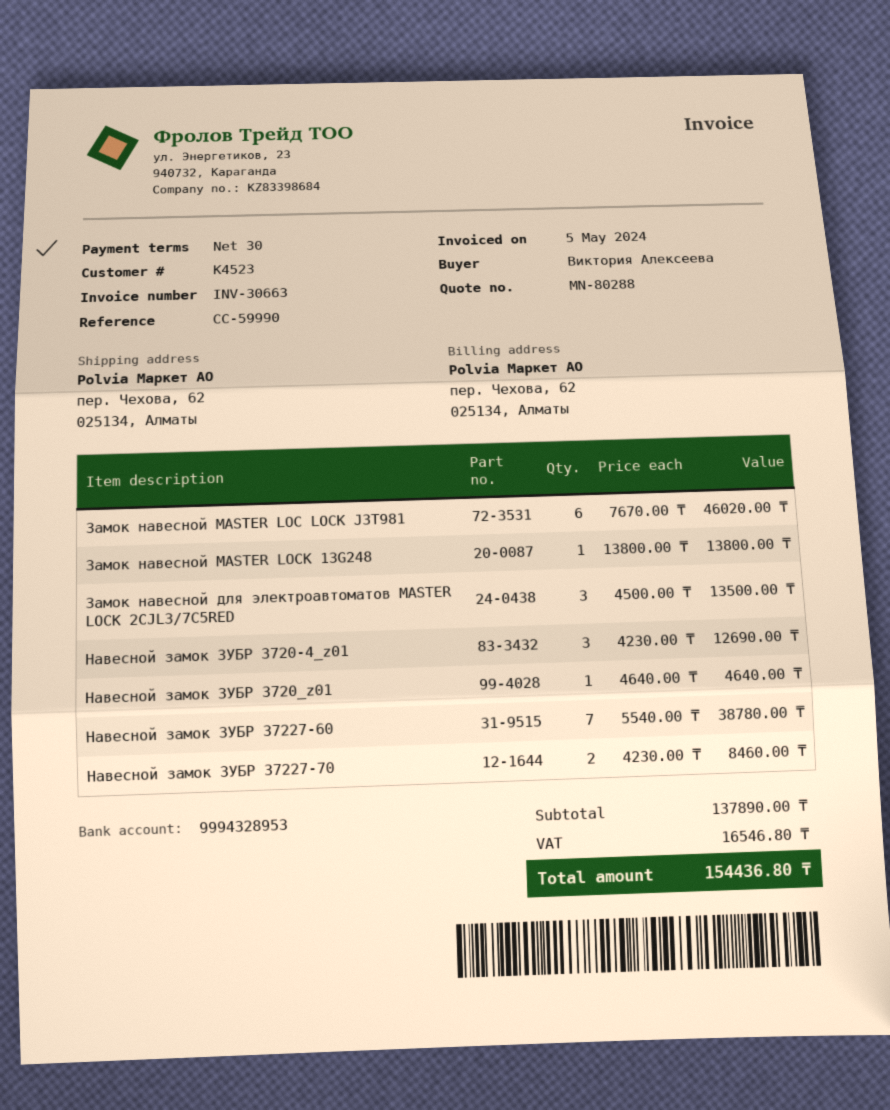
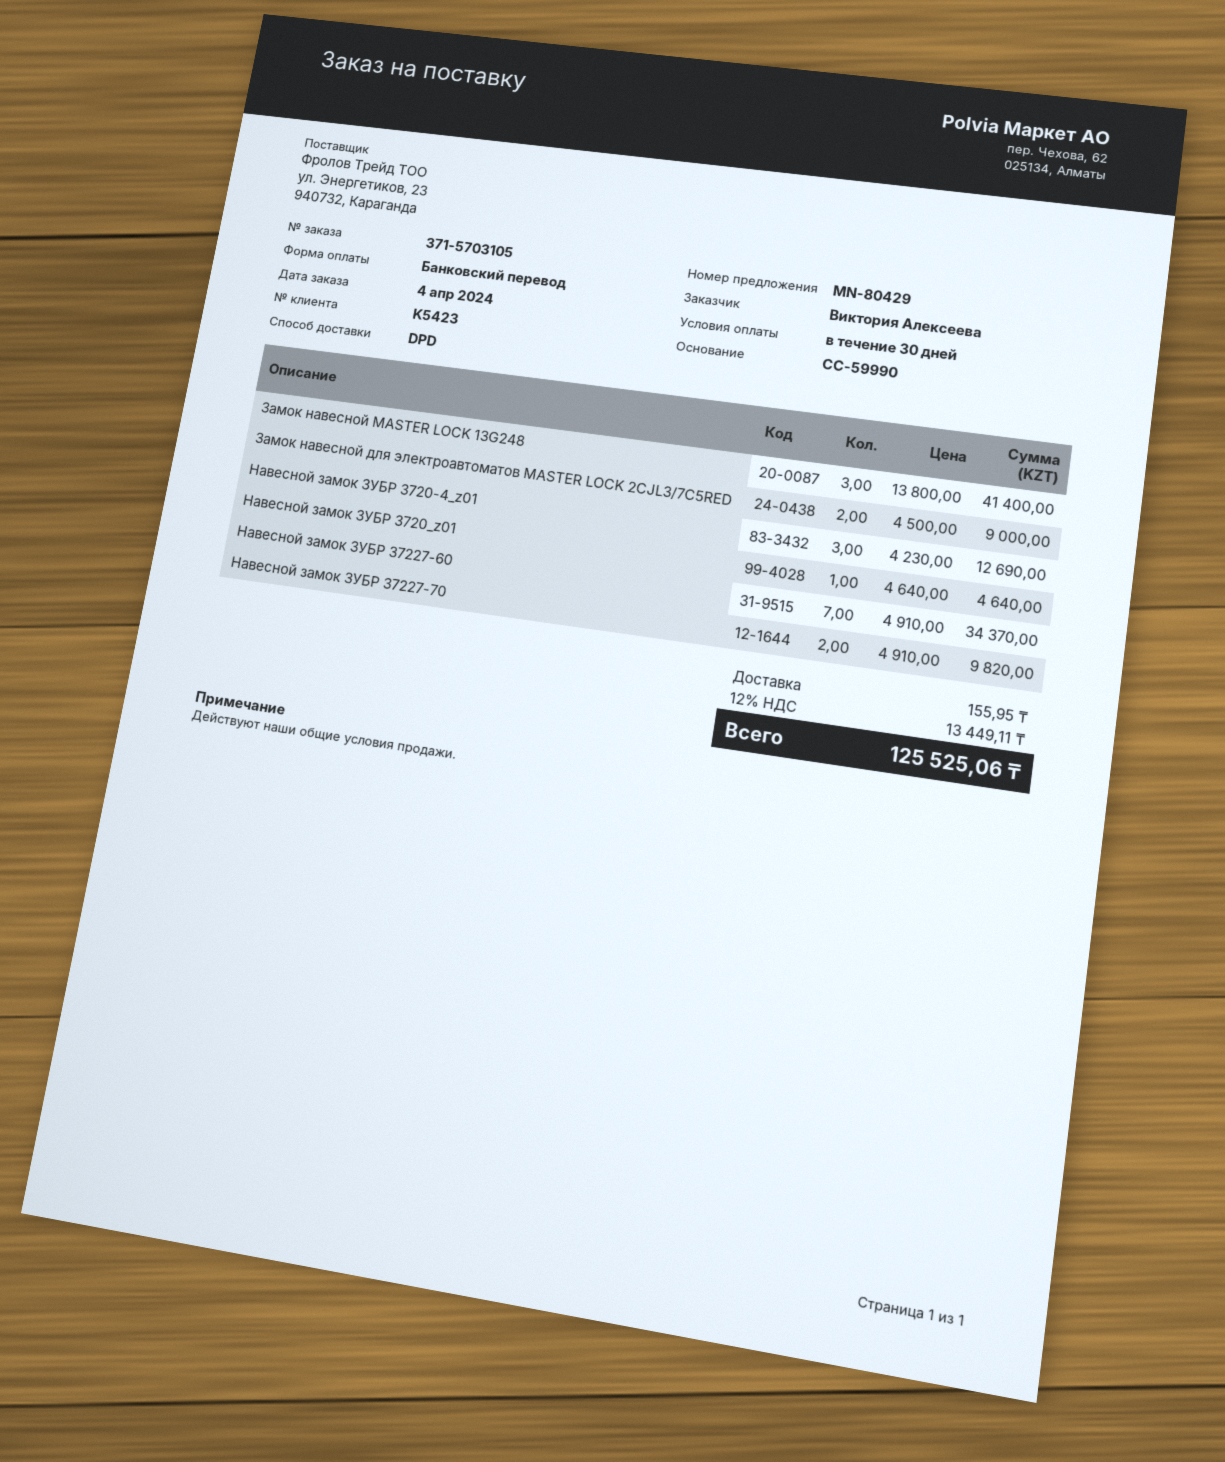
quote number: MN-80288 -> MN-80429
customer number: K4523 -> K5423
Замок навесной MASTER LOC LOCK J3T981: 6 x 7670.00 = 46020.00 -> none
Замок навесной MASTER LOCK 13G248: 1 x 13800.00 = 13800.00 -> 3 x 13800.00 = 41400.00
Замок навесной для электроавтоматов MASTER LOCK 2CJL3/7C5RED: 3 x 4500.00 = 13500.00 -> 2 x 4500.00 = 9000.00
Навесной замок ЗУБР 37227-60: 7 x 5540.00 = 38780.00 -> 7 x 4910.00 = 34370.00
Навесной замок ЗУБР 37227-70: 2 x 4230.00 = 8460.00 -> 2 x 4910.00 = 9820.00
shipping: none -> 155.95
tax: 16546.80 -> 13449.11
total: 154436.80 -> 125525.06

